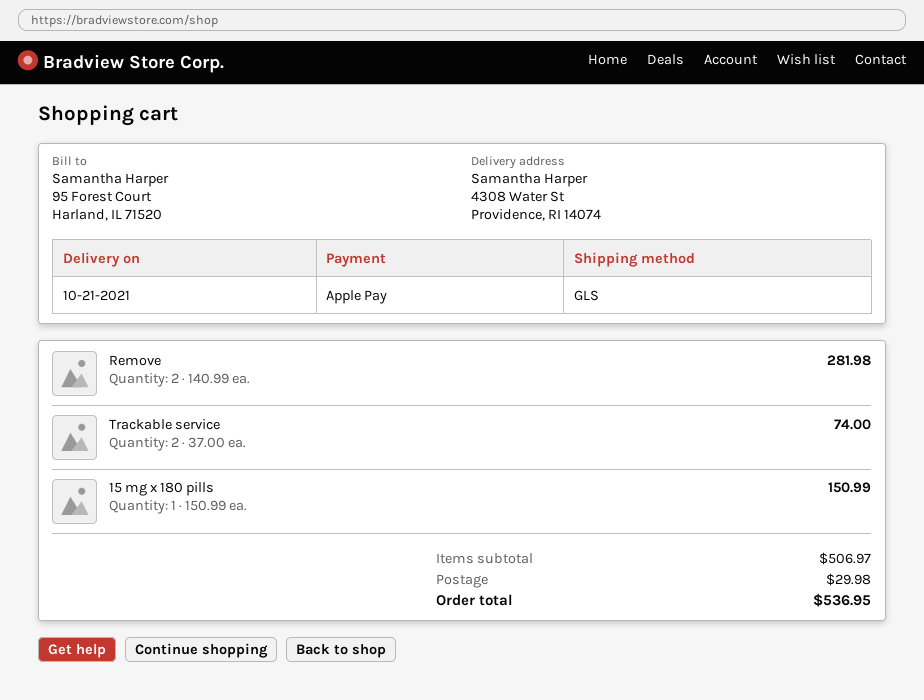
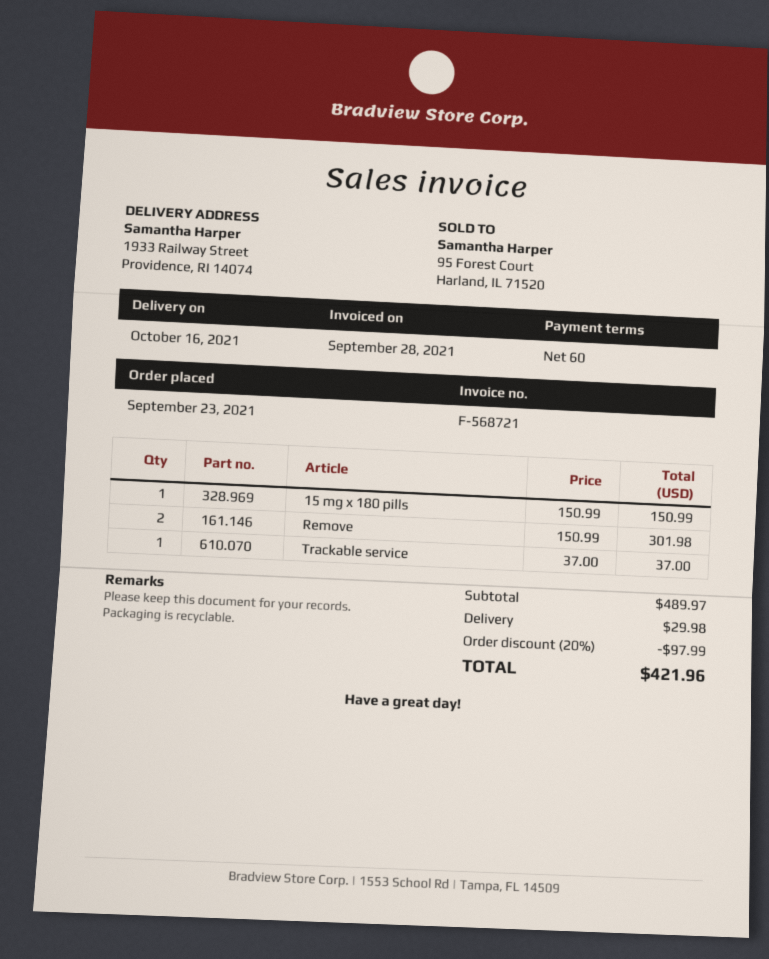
delivery date: 2021-10-21 -> 2021-10-16
ship to: 4308 Water St, Providence, RI 14074 -> 1933 Railway Street, Providence, RI 14074
Remove: 2 x 140.99 = 281.98 -> 2 x 150.99 = 301.98
Trackable service: 2 x 37.00 = 74.00 -> 1 x 37.00 = 37.00
subtotal: 506.97 -> 489.97
discount: none -> 20% = 97.99
total: 536.95 -> 421.96

